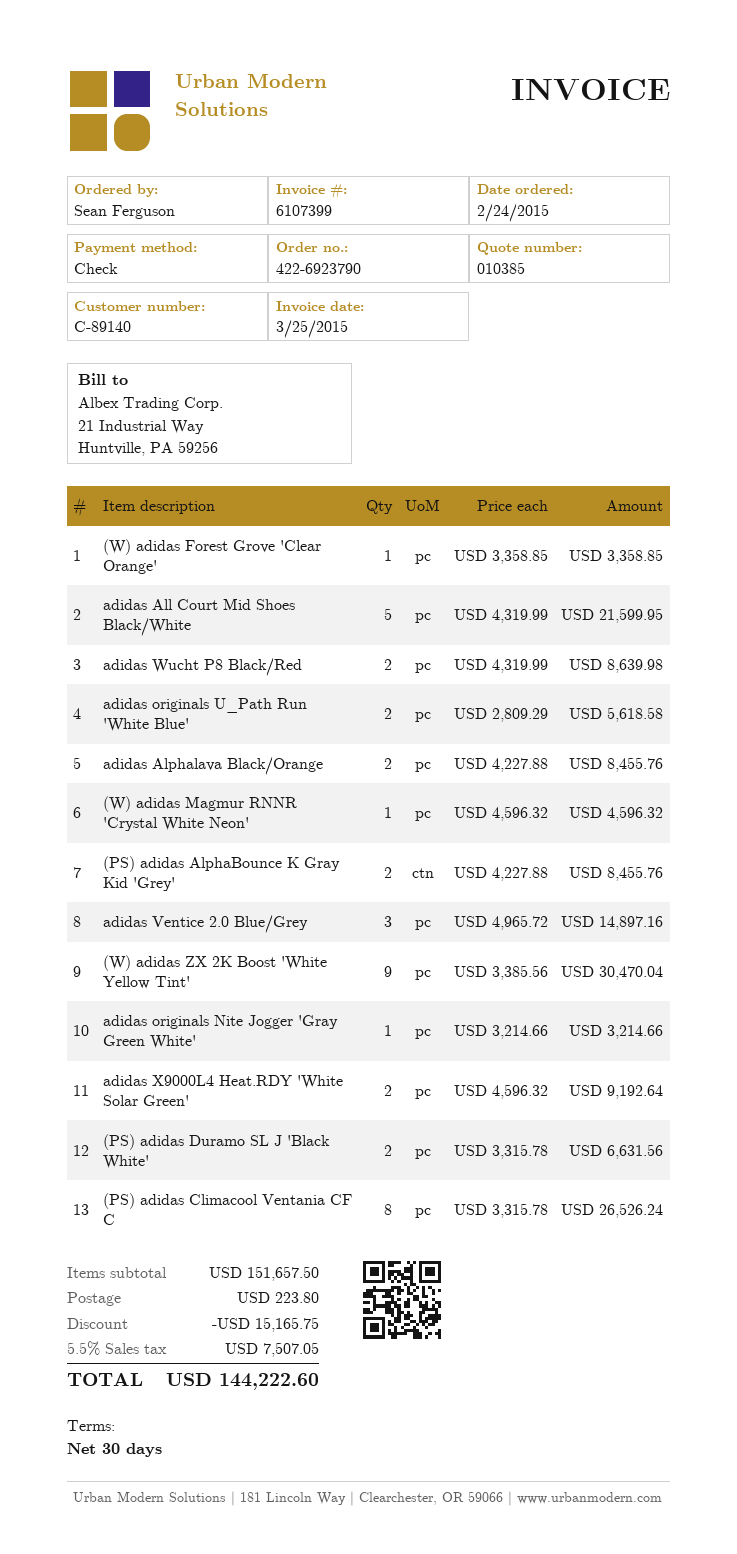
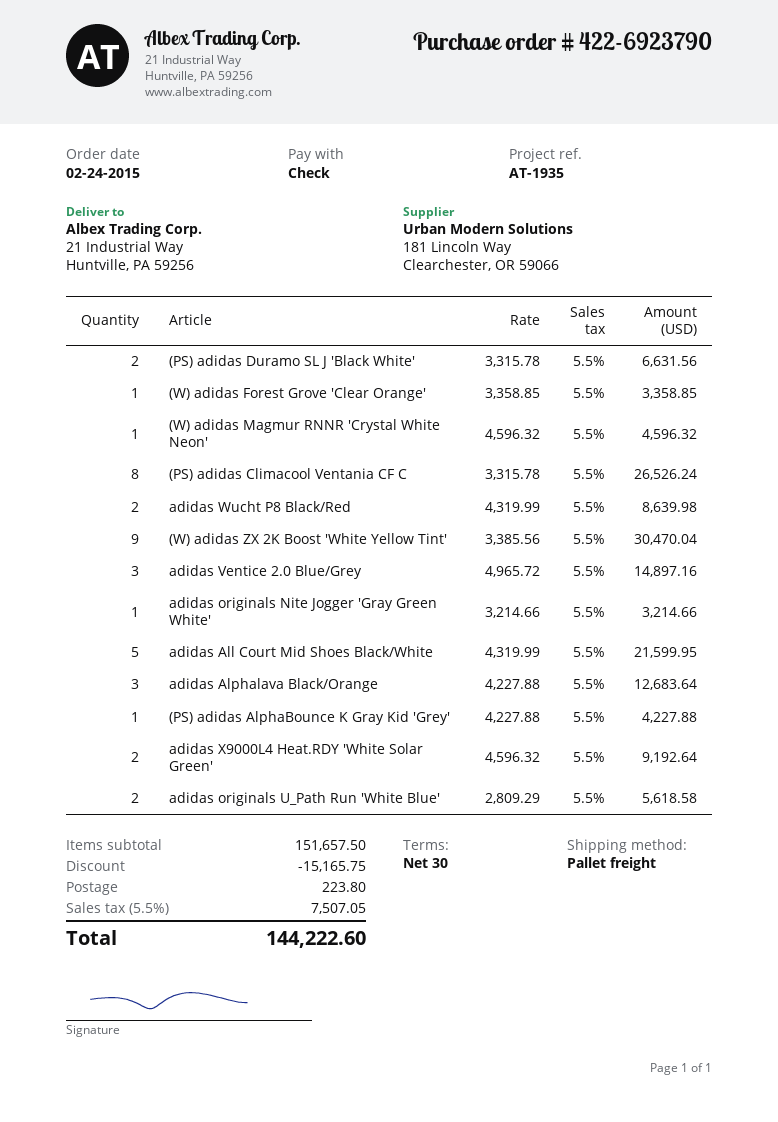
adidas Alphalava Black/Orange: 2 x 4227.88 = 8455.76 -> 3 x 4227.88 = 12683.64
(PS) adidas AlphaBounce K Gray Kid 'Grey': 2 x 4227.88 = 8455.76 -> 1 x 4227.88 = 4227.88

